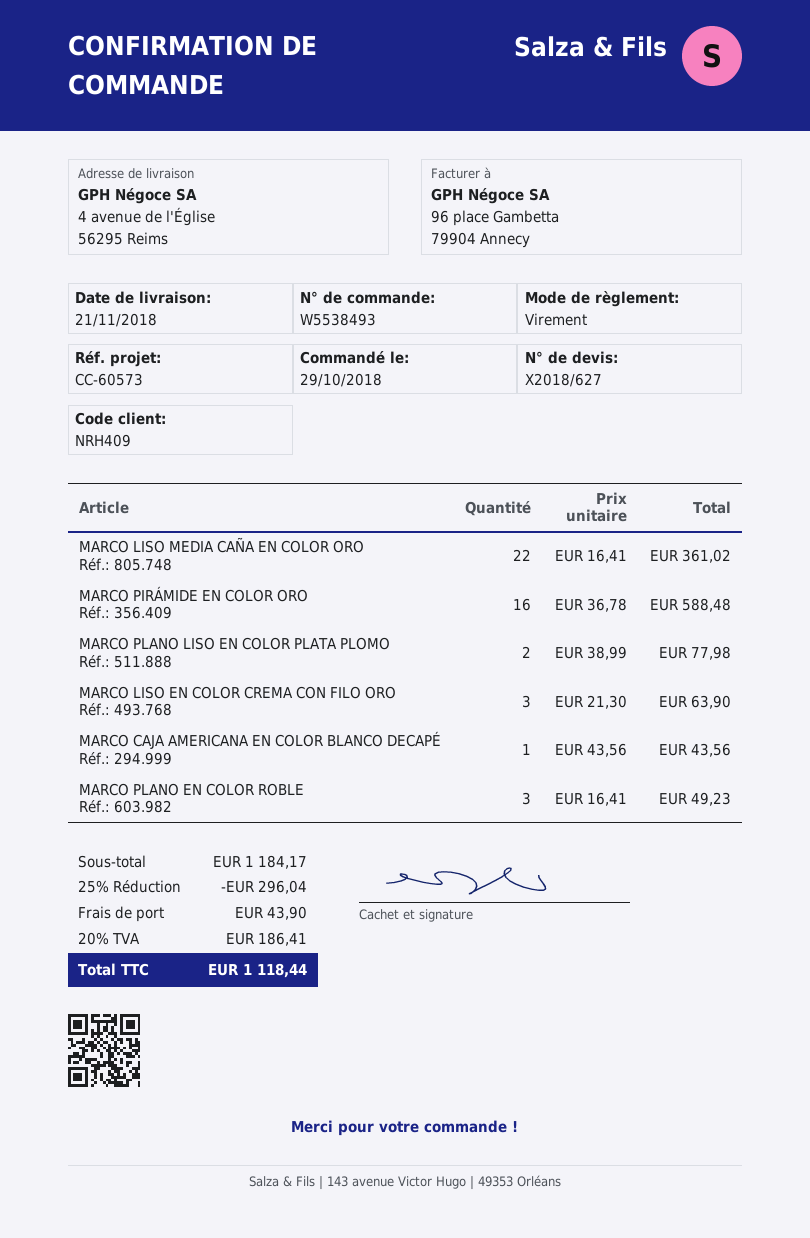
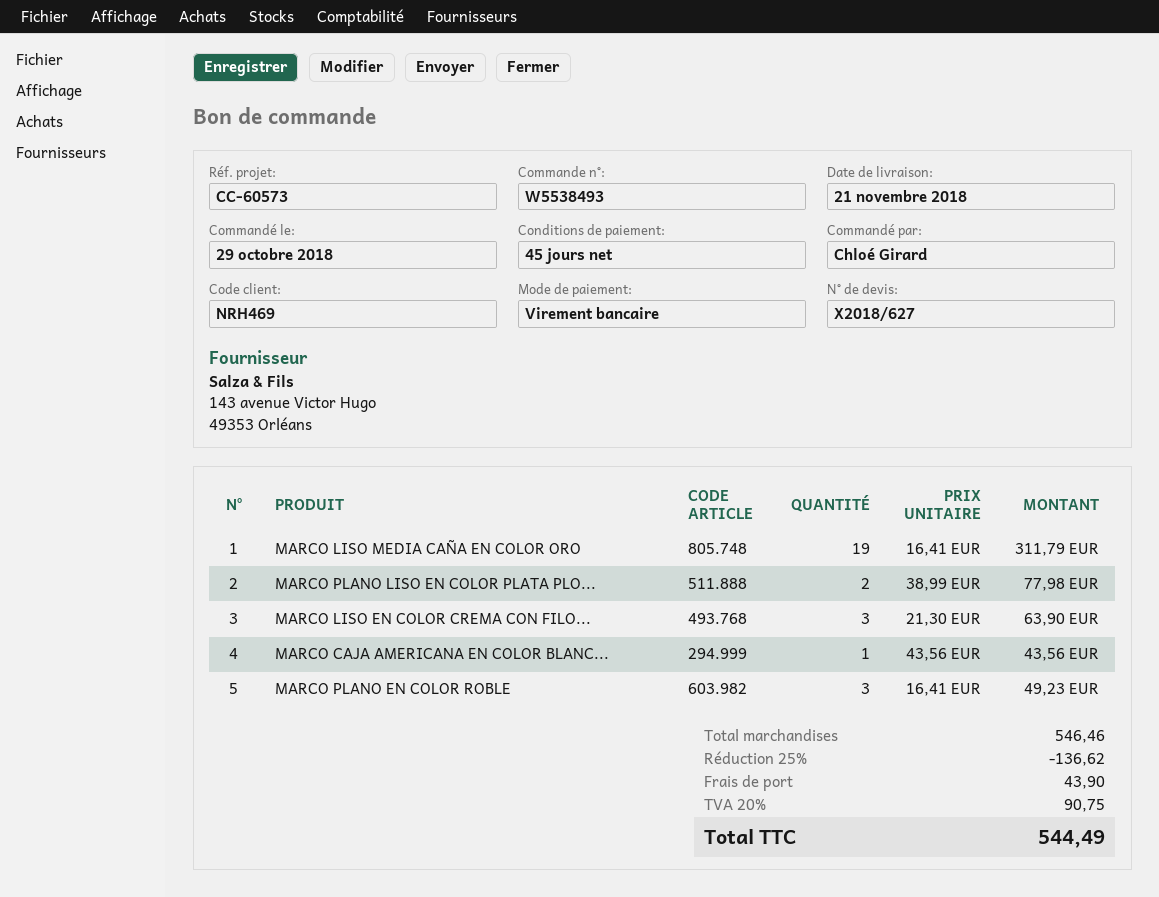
customer number: NRH409 -> NRH469
MARCO LISO MEDIA CAÑA EN COLOR ORO: 22 x 16.41 = 361.02 -> 19 x 16.41 = 311.79
MARCO PIRÁMIDE EN COLOR ORO: 16 x 36.78 = 588.48 -> none
subtotal: 1184.17 -> 546.46
discount: 25% = 296.04 -> 25% = 136.62
tax: 20% = 186.41 -> 20% = 90.75
total: 1118.44 -> 544.49

